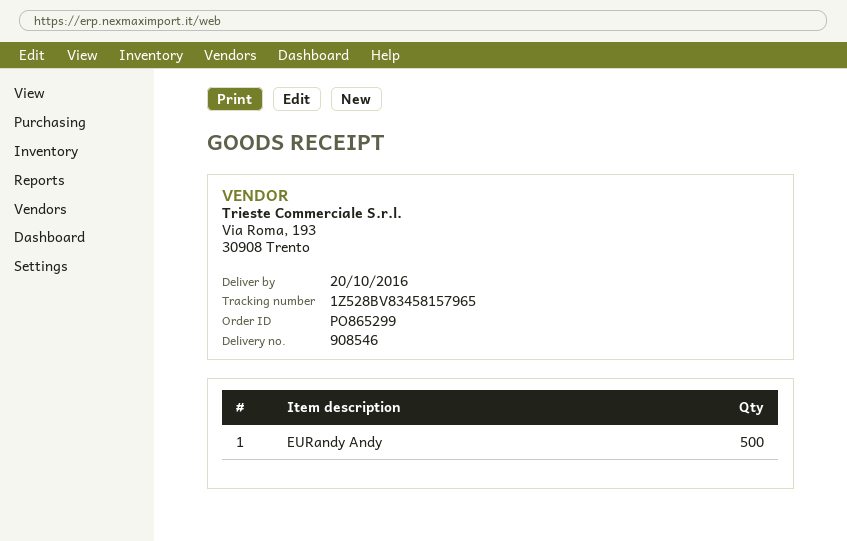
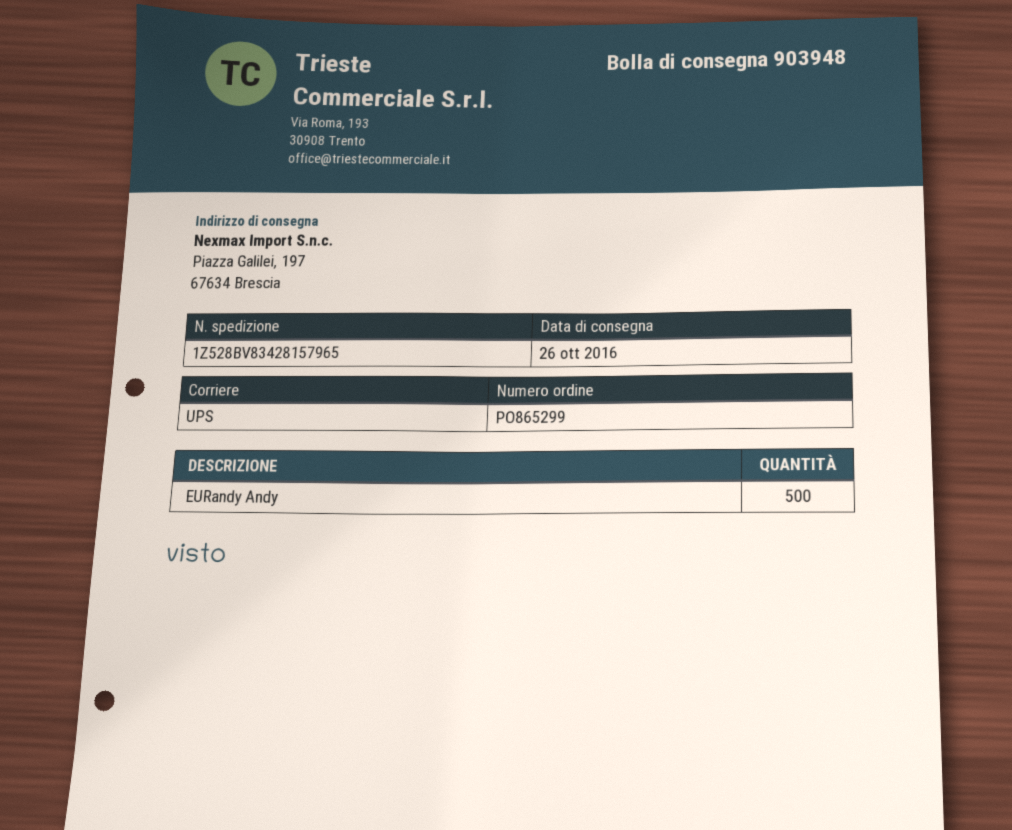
delivery note number: 908546 -> 903948
delivery date: 2016-10-20 -> 2016-10-26
tracking number: 1Z528BV83458157965 -> 1Z528BV83428157965

